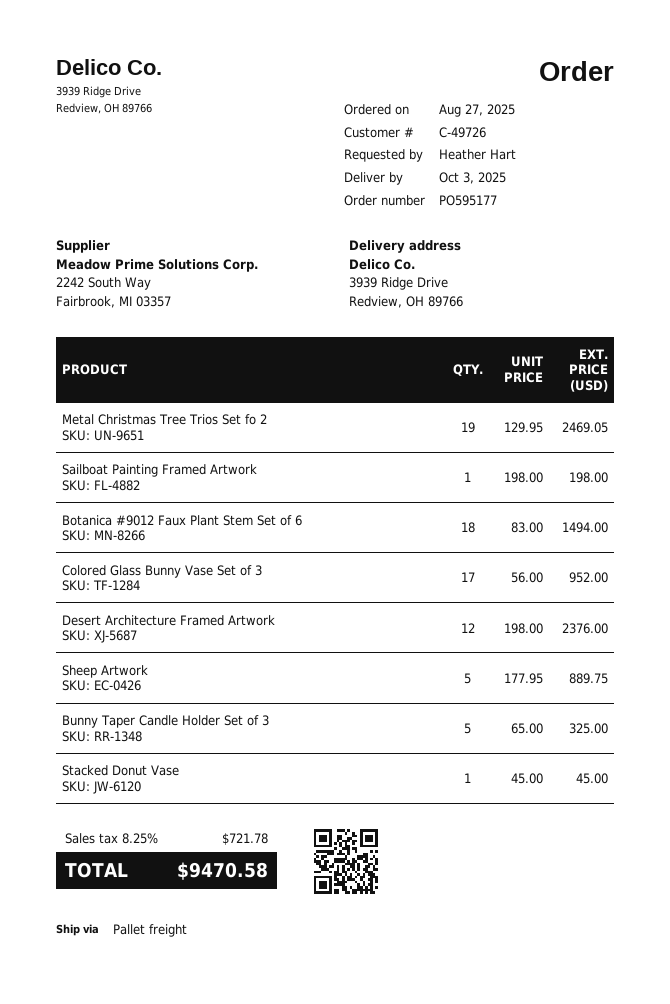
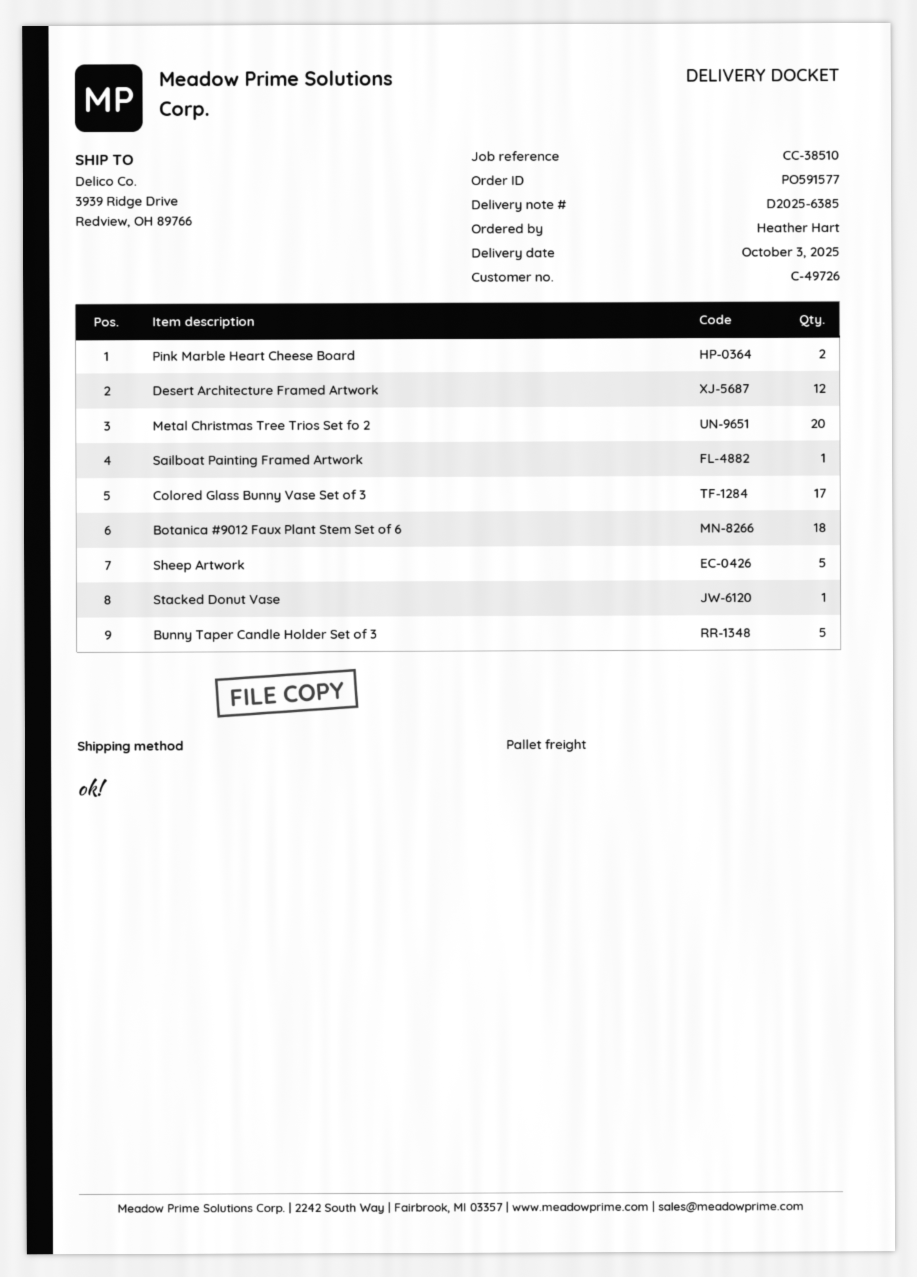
order number: PO595177 -> PO591577
Metal Christmas Tree Trios Set fo 2: 19 -> 20
Pink Marble Heart Cheese Board: none -> 2

